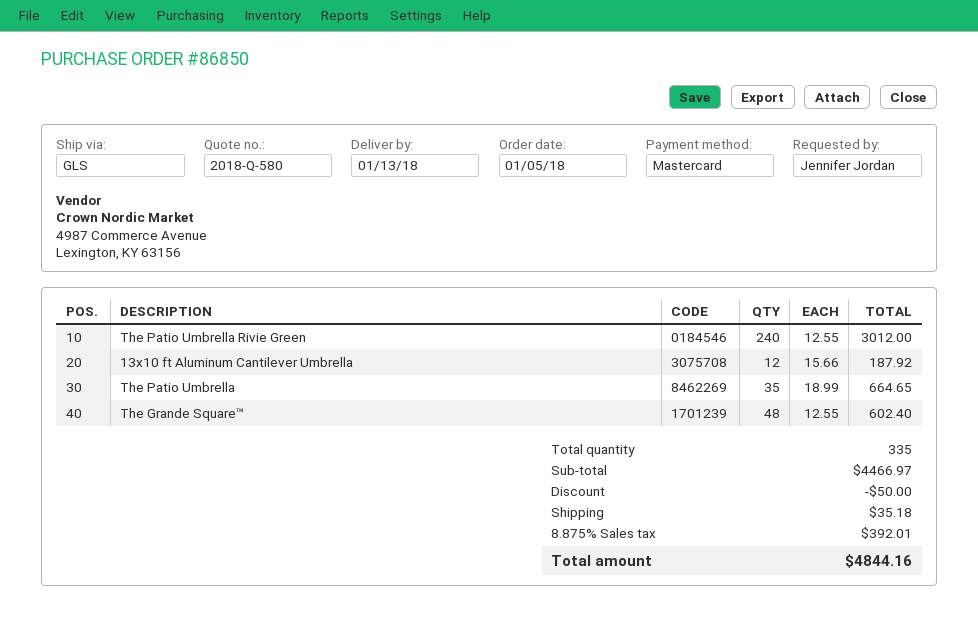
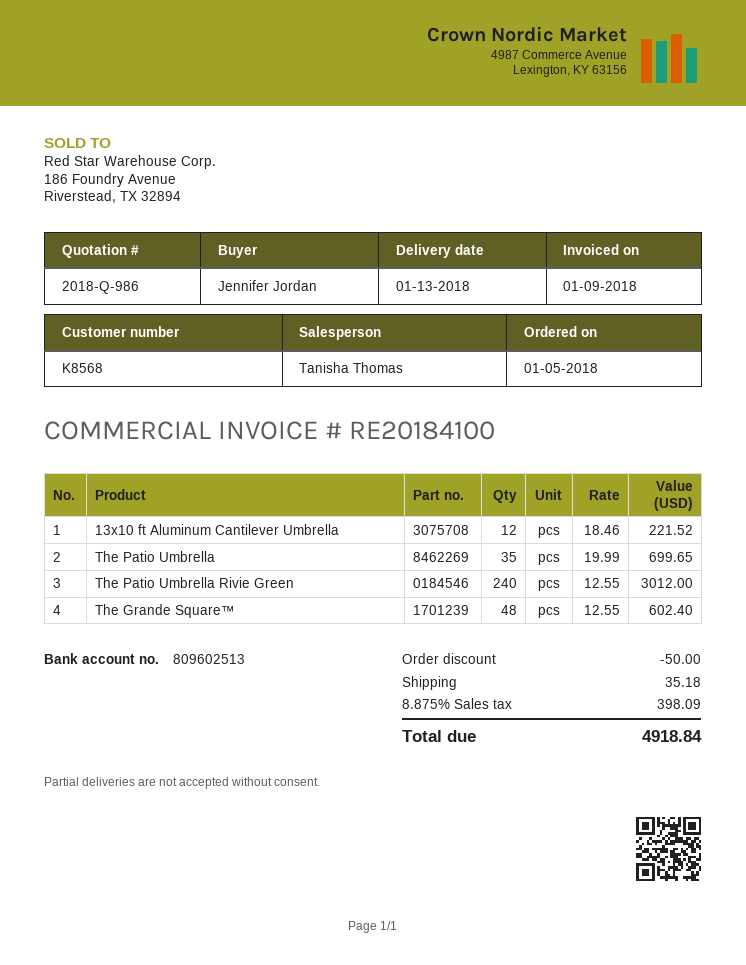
quote number: 2018-Q-580 -> 2018-Q-986
13x10 ft Aluminum Cantilever Umbrella: 12 x 15.66 = 187.92 -> 12 x 18.46 = 221.52
The Patio Umbrella: 35 x 18.99 = 664.65 -> 35 x 19.99 = 699.65
tax: 8.875% = 392.01 -> 8.875% = 398.09
total: 4844.16 -> 4918.84

